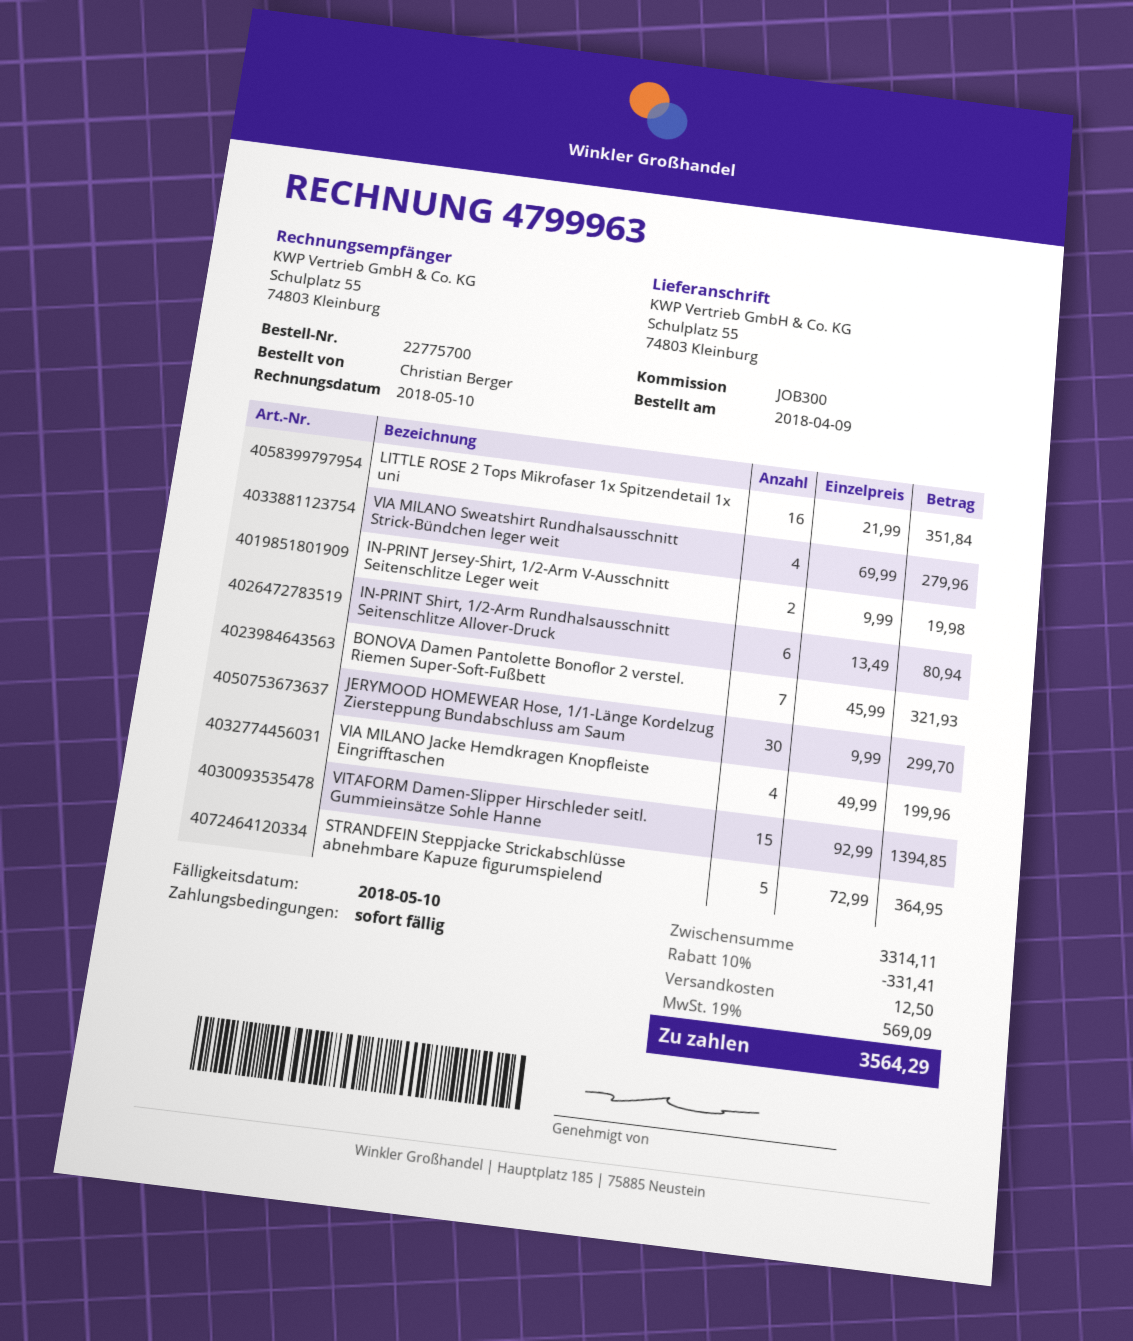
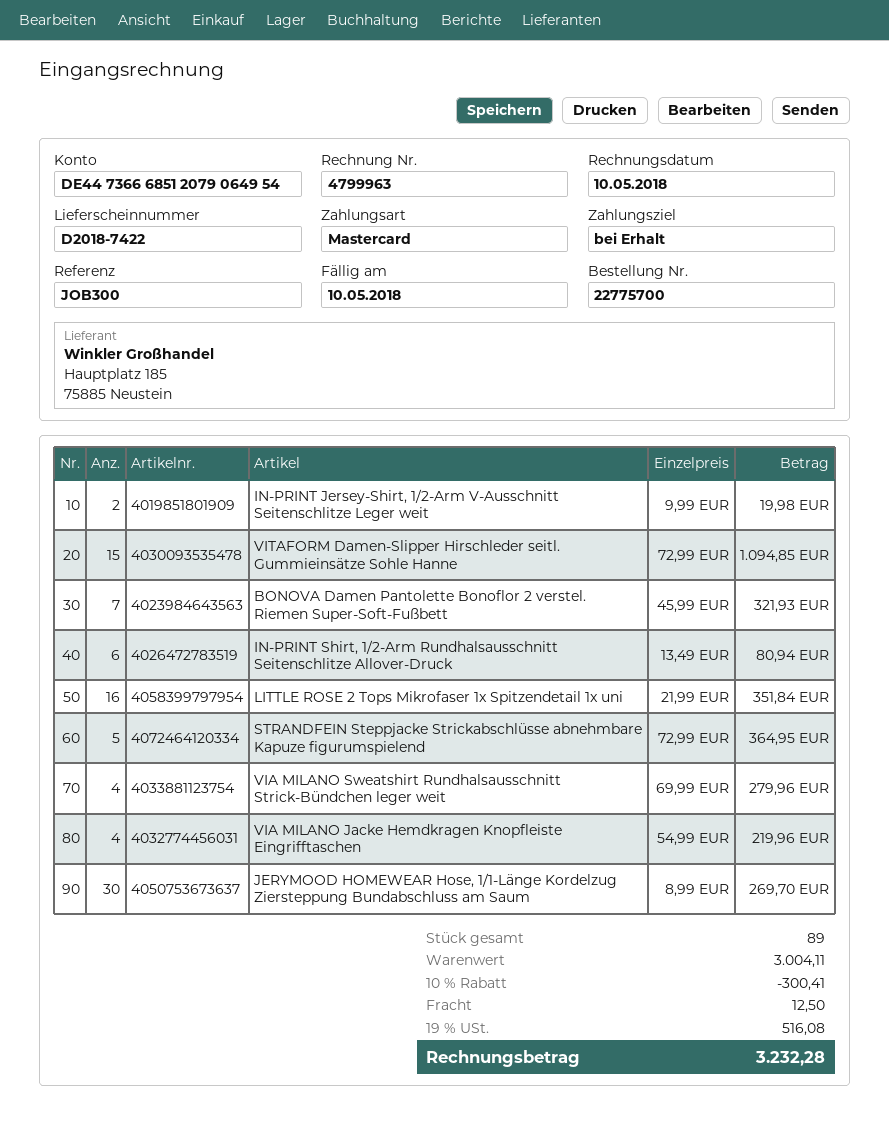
JERYMOOD HOMEWEAR Hose, 1/1-Länge Kordelzug Ziersteppung Bundabschluss am Saum: 30 x 9.99 = 299.70 -> 30 x 8.99 = 269.70
VIA MILANO Jacke Hemdkragen Knopfleiste Eingrifftaschen: 4 x 49.99 = 199.96 -> 4 x 54.99 = 219.96
VITAFORM Damen-Slipper Hirschleder seitl. Gummieinsätze Sohle Hanne: 15 x 92.99 = 1394.85 -> 15 x 72.99 = 1094.85
subtotal: 3314.11 -> 3004.11
discount: 10% = 331.41 -> 10% = 300.41
tax: 19% = 569.09 -> 19% = 516.08
total: 3564.29 -> 3232.28

